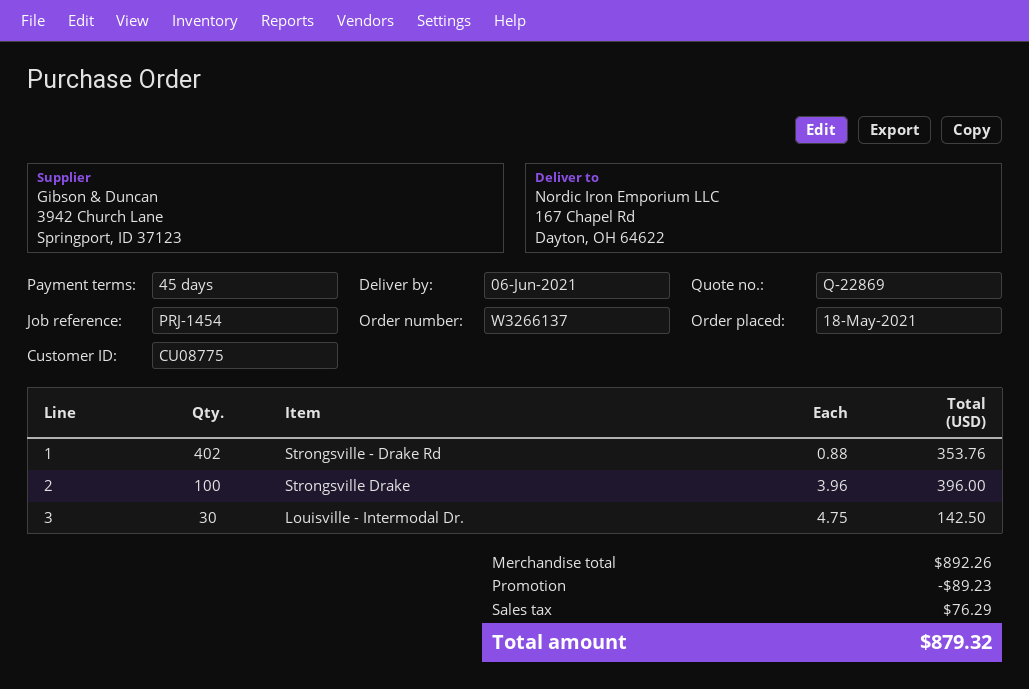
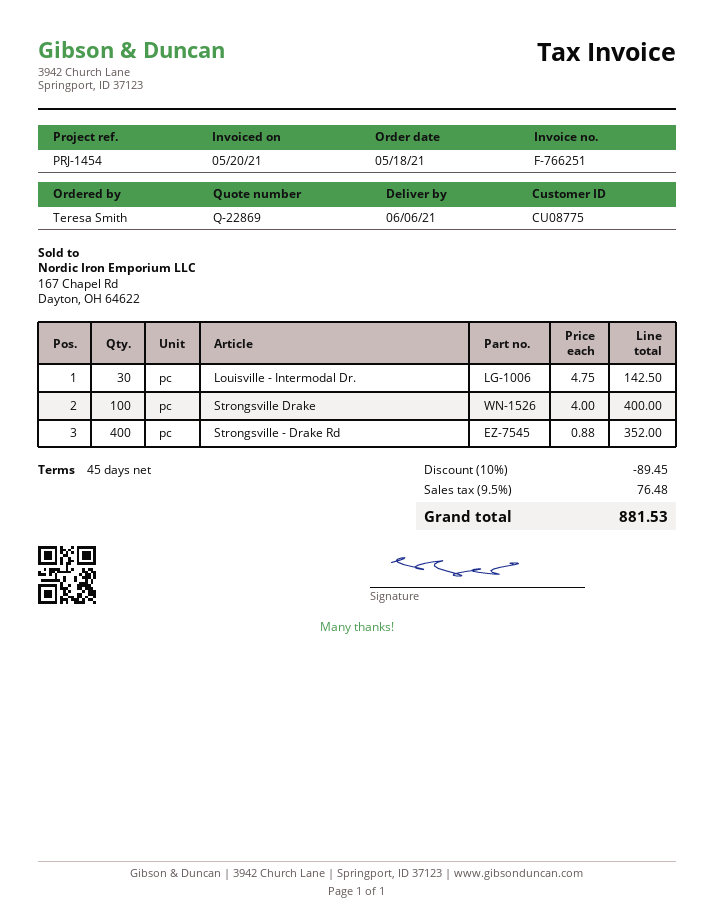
Strongsville - Drake Rd: 402 x 0.88 = 353.76 -> 400 x 0.88 = 352.00
Strongsville Drake: 100 x 3.96 = 396.00 -> 100 x 4.00 = 400.00
discount: 89.23 -> 89.45
tax: 76.29 -> 76.48
total: 879.32 -> 881.53

